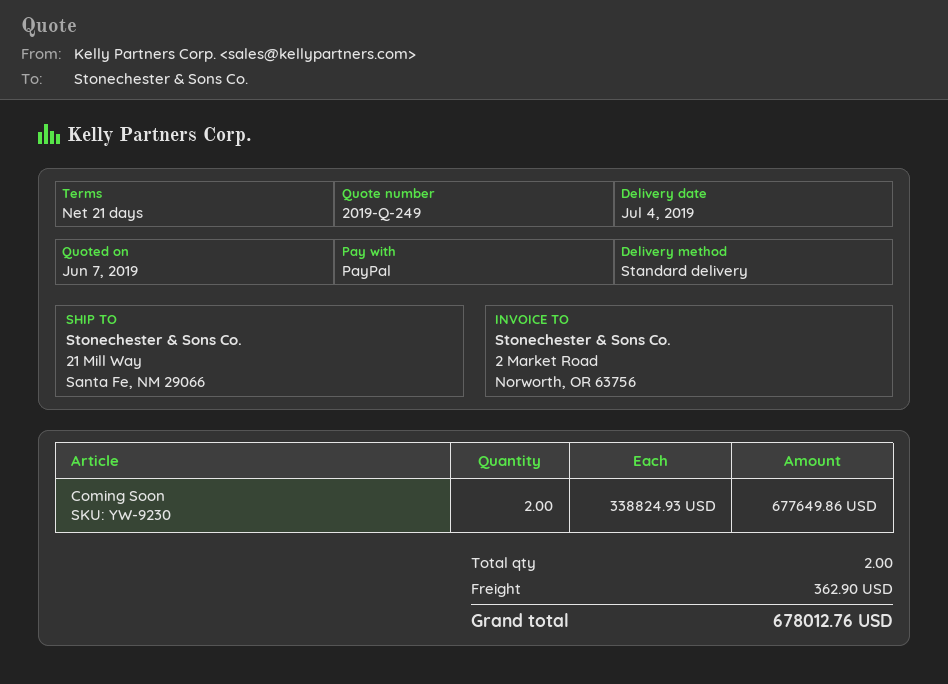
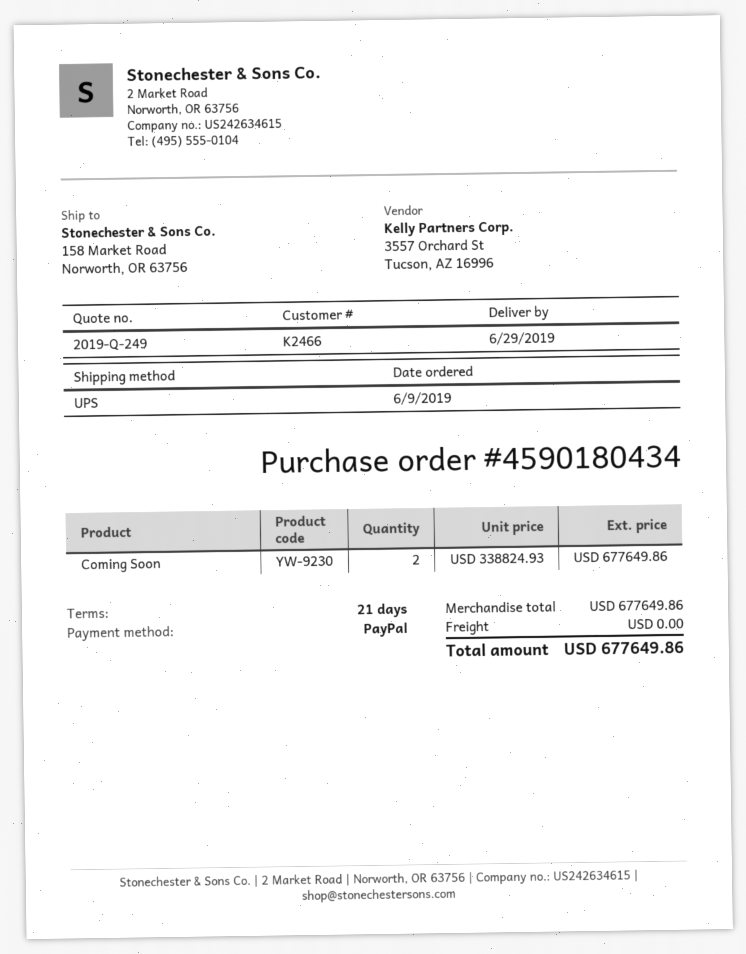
delivery date: 2019-07-04 -> 2019-06-29
shipping method: standard -> UPS
ship to: 21 Mill Way, Santa Fe, NM 29066 -> 158 Market Road, Norworth, OR 63756
shipping: 362.90 -> 0.00
total: 678012.76 -> 677649.86

